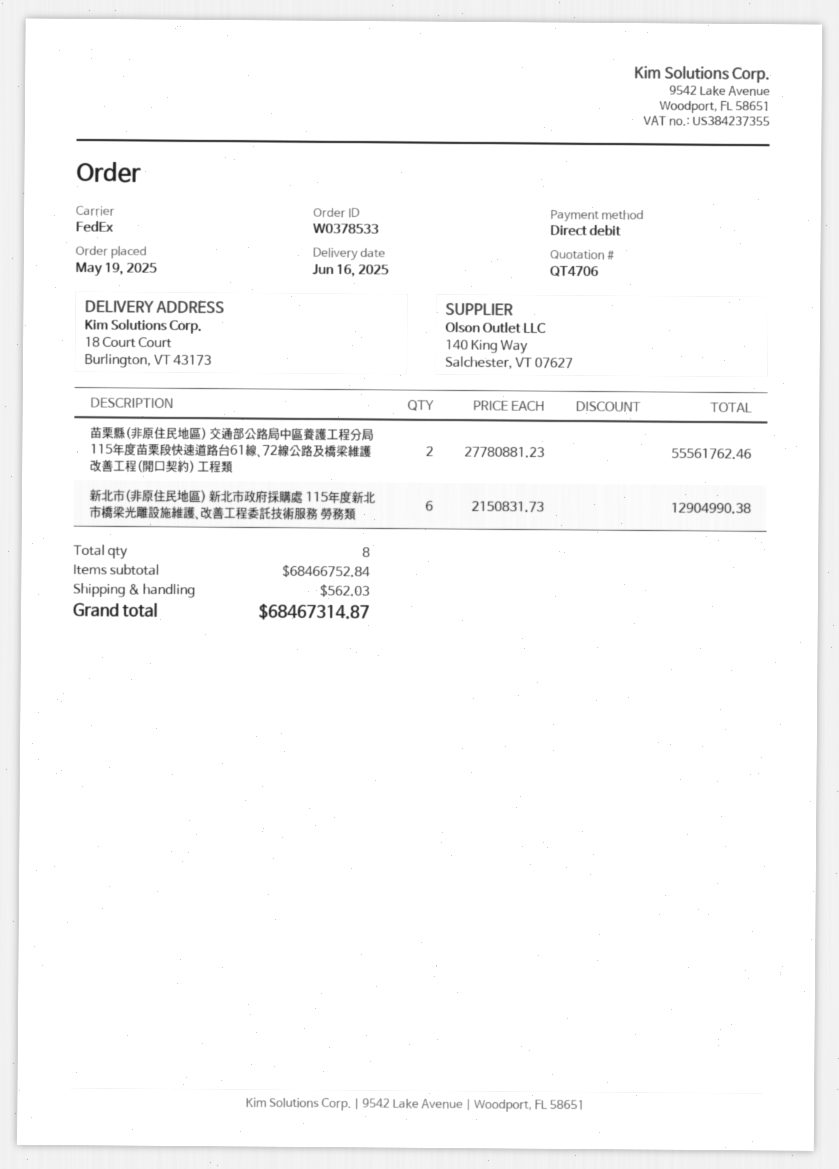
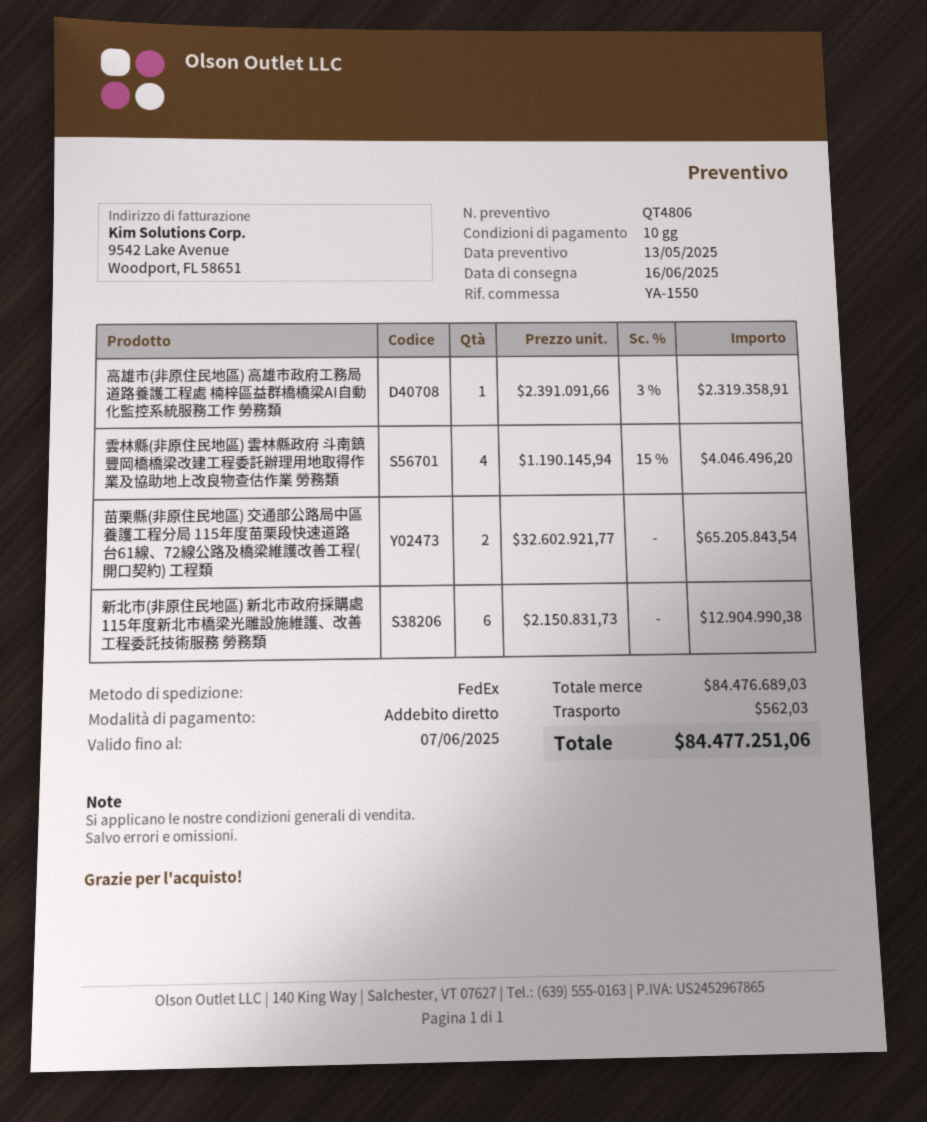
quote number: QT4706 -> QT4806
苗栗縣(非原住民地區) 交通部公路局中區養護工程分局 115年度苗栗段快速道路台61線、72線公路及橋梁維護改善工程(開口契約) 工程類: 2 x 27780881.23 = 55561762.46 -> 2 x 32602921.77 = 65205843.54
高雄市(非原住民地區) 高雄市政府工務局道路養護工程處 楠梓區益群橋橋梁AI自動化監控系統服務工作 勞務類: none -> 1 x 2391091.66 - 3% = 2319358.91
雲林縣(非原住民地區) 雲林縣政府 斗南鎮豐岡橋橋梁改建工程委託辦理用地取得作業及協助地上改良物查估作業 勞務類: none -> 4 x 1190145.94 - 15% = 4046496.20
subtotal: 68466752.84 -> 84476689.03
total: 68467314.87 -> 84477251.06

